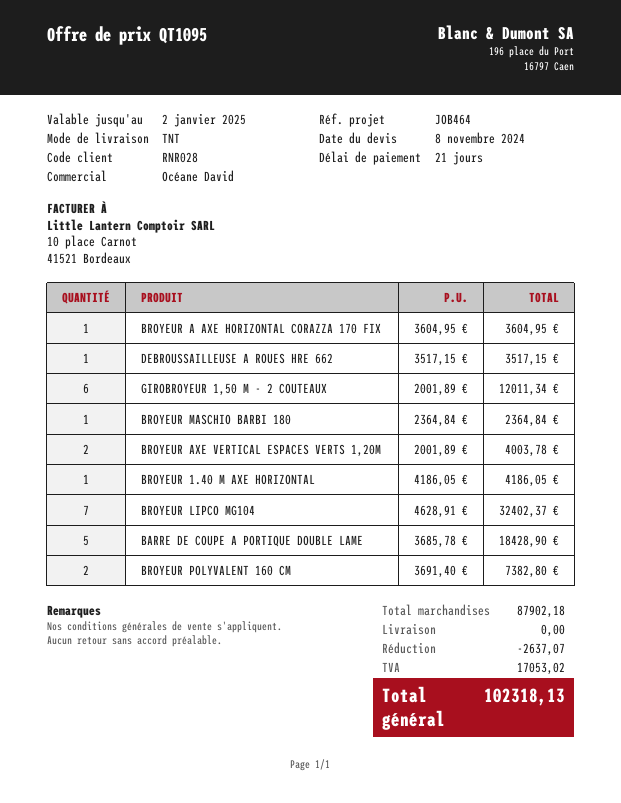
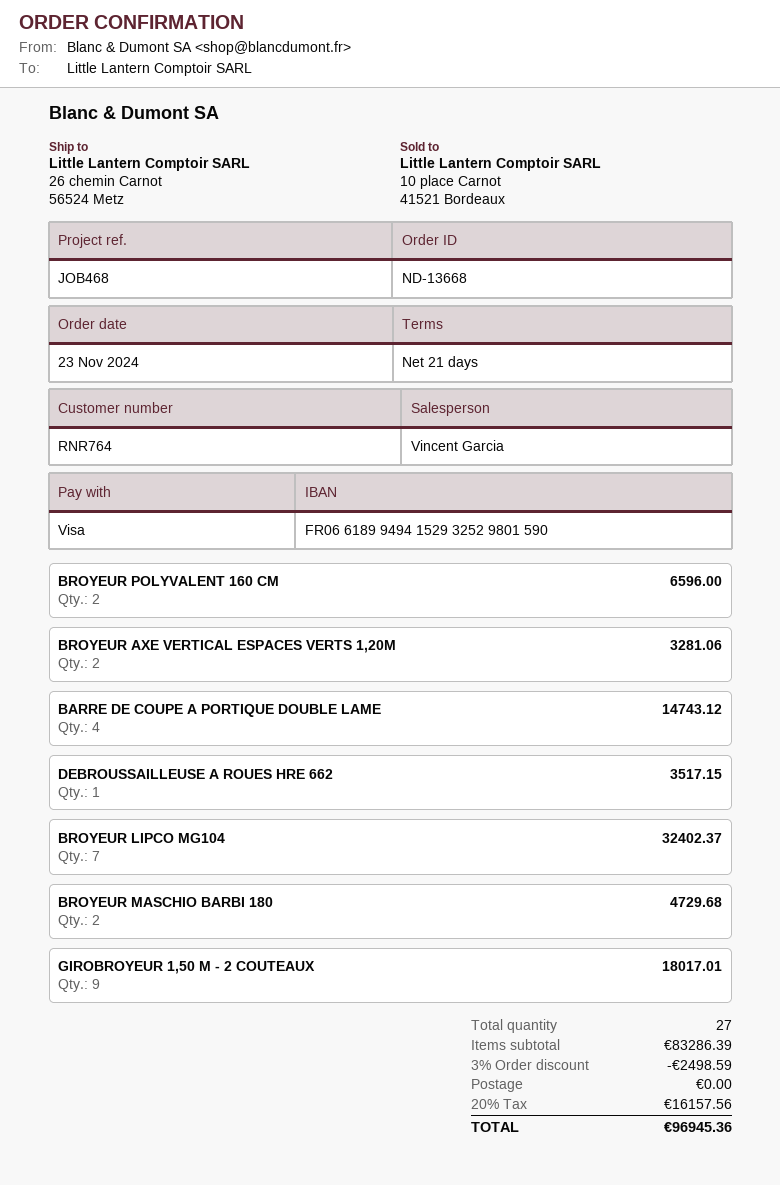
customer number: RNR028 -> RNR764
reference: JOB464 -> JOB468
sales rep: Océane David -> Vincent Garcia
BROYEUR A AXE HORIZONTAL CORAZZA 170 FIX: 1 for 3604.95 -> none
GIROBROYEUR 1,50 M - 2 COUTEAUX: 6 for 12011.34 -> 9 for 18017.01
BROYEUR MASCHIO BARBI 180: 1 for 2364.84 -> 2 for 4729.68
BROYEUR AXE VERTICAL ESPACES VERTS 1,20M: 2 for 4003.78 -> 2 for 3281.06
BROYEUR 1.40 M AXE HORIZONTAL: 1 for 4186.05 -> none
BARRE DE COUPE A PORTIQUE DOUBLE LAME: 5 for 18428.90 -> 4 for 14743.12
BROYEUR POLYVALENT 160 CM: 2 for 7382.80 -> 2 for 6596.00
subtotal: 87902.18 -> 83286.39
discount: 2637.07 -> 2498.59
tax: 17053.02 -> 16157.56
total: 102318.13 -> 96945.36

